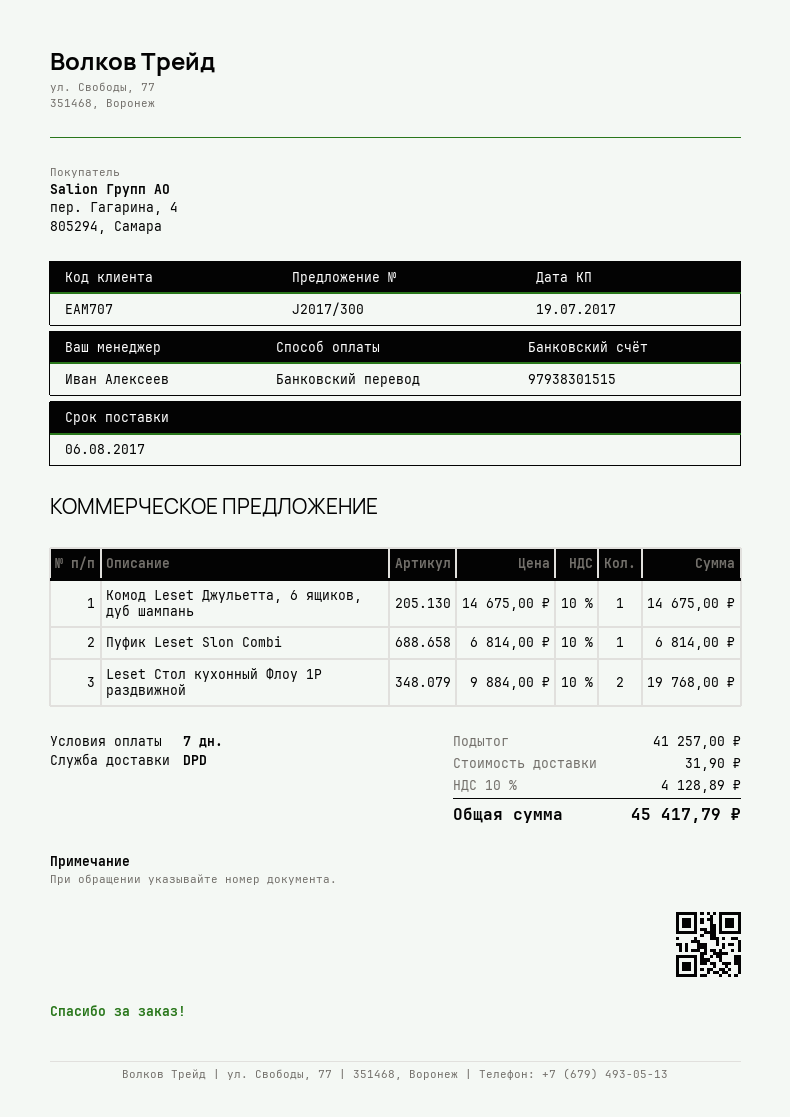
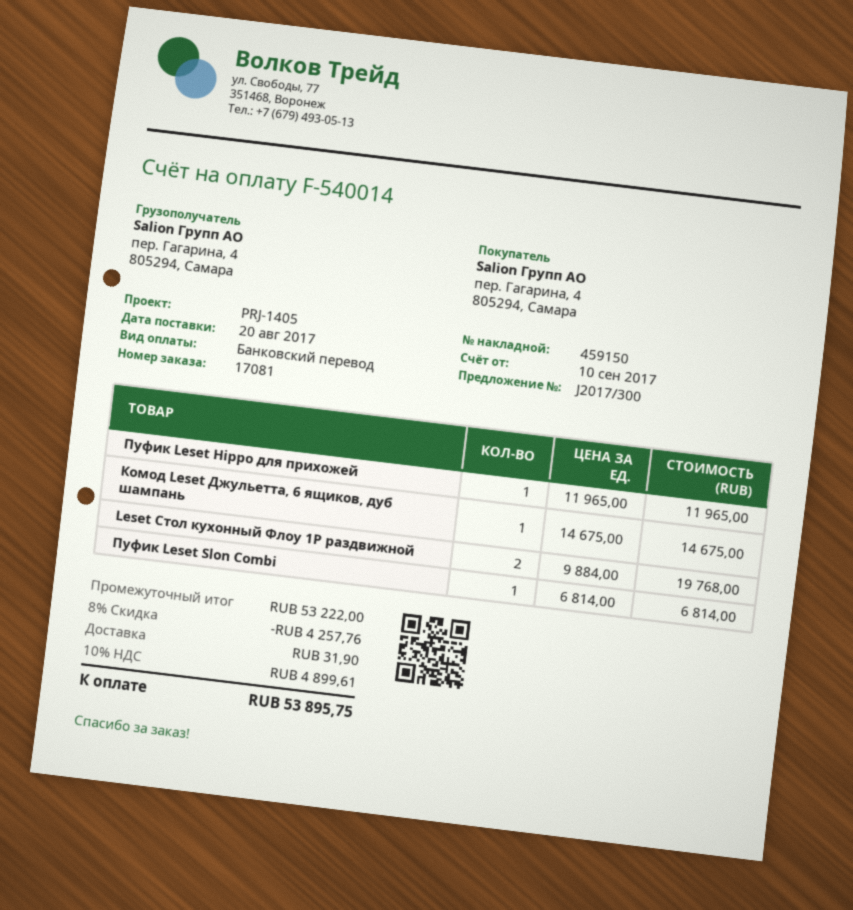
delivery date: 2017-08-06 -> 2017-08-20
Пуфик Leset Hippo для прихожей: none -> 1 x 11965.00 = 11965.00
subtotal: 41257.00 -> 53222.00
discount: none -> 8% = 4257.76
tax: 10% = 4128.89 -> 10% = 4899.61
total: 45417.79 -> 53895.75

